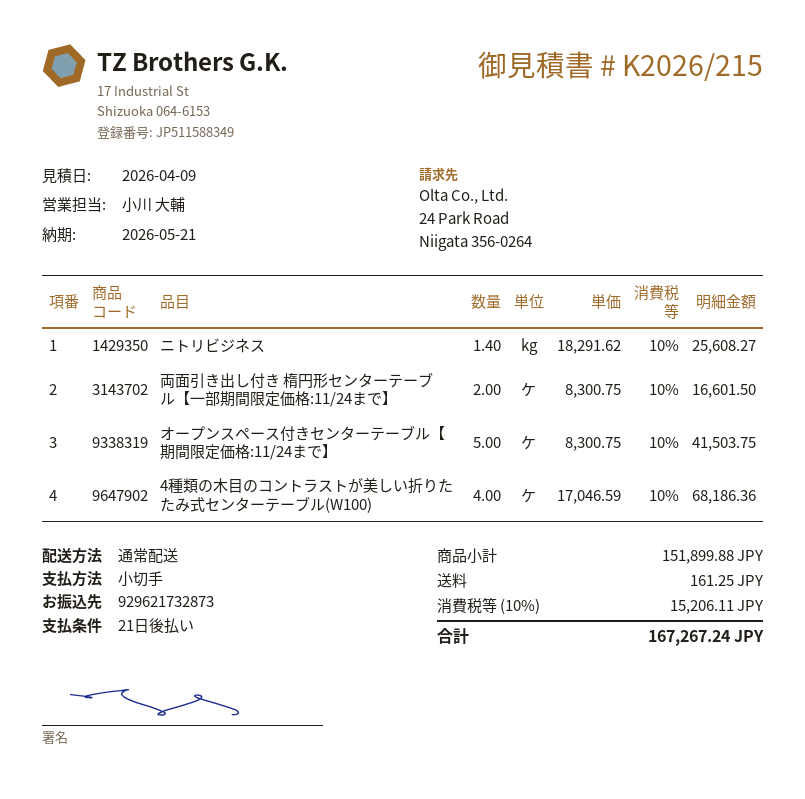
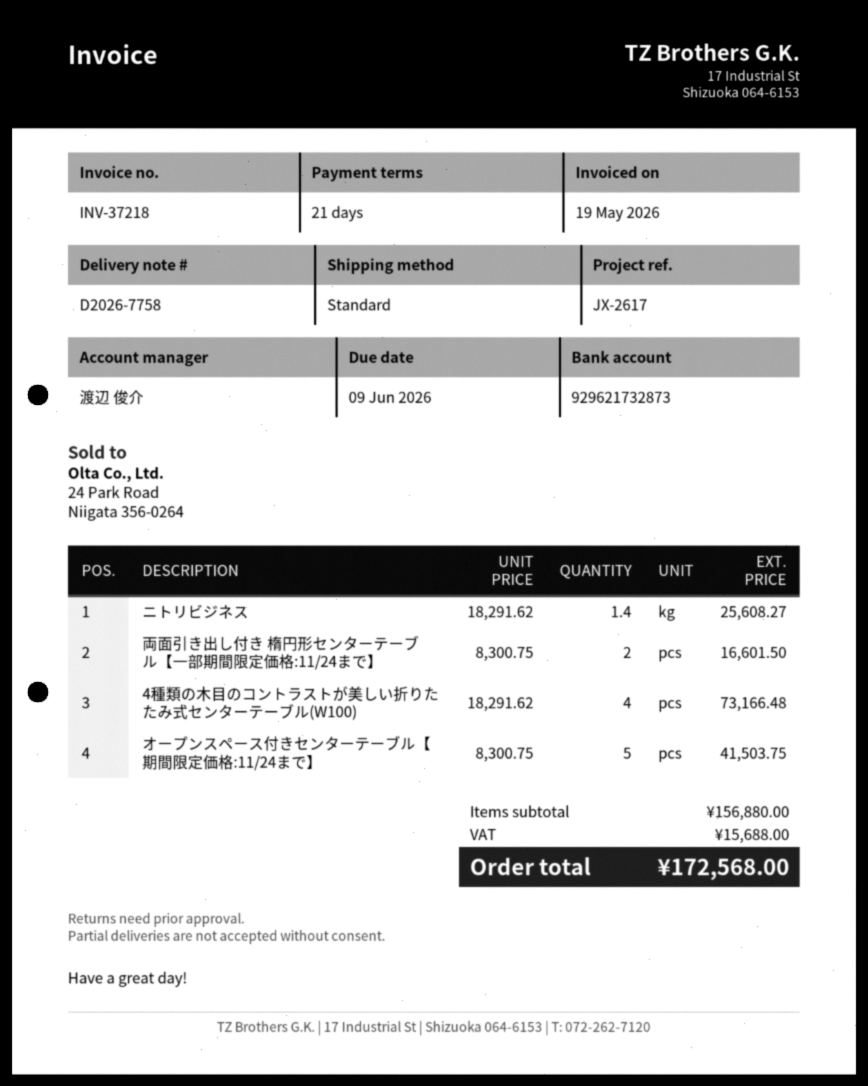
sales rep: 小川 大輔 -> 渡辺 俊介
4種類の木目のコントラストが美しい折りたたみ式センターテーブル(W100): 4 x 17046.59 = 68186.36 -> 4 x 18291.62 = 73166.48
subtotal: 151899.88 -> 156880.00
shipping: 161.25 -> none
tax: 15206.11 -> 15688.00
total: 167267.24 -> 172568.00

